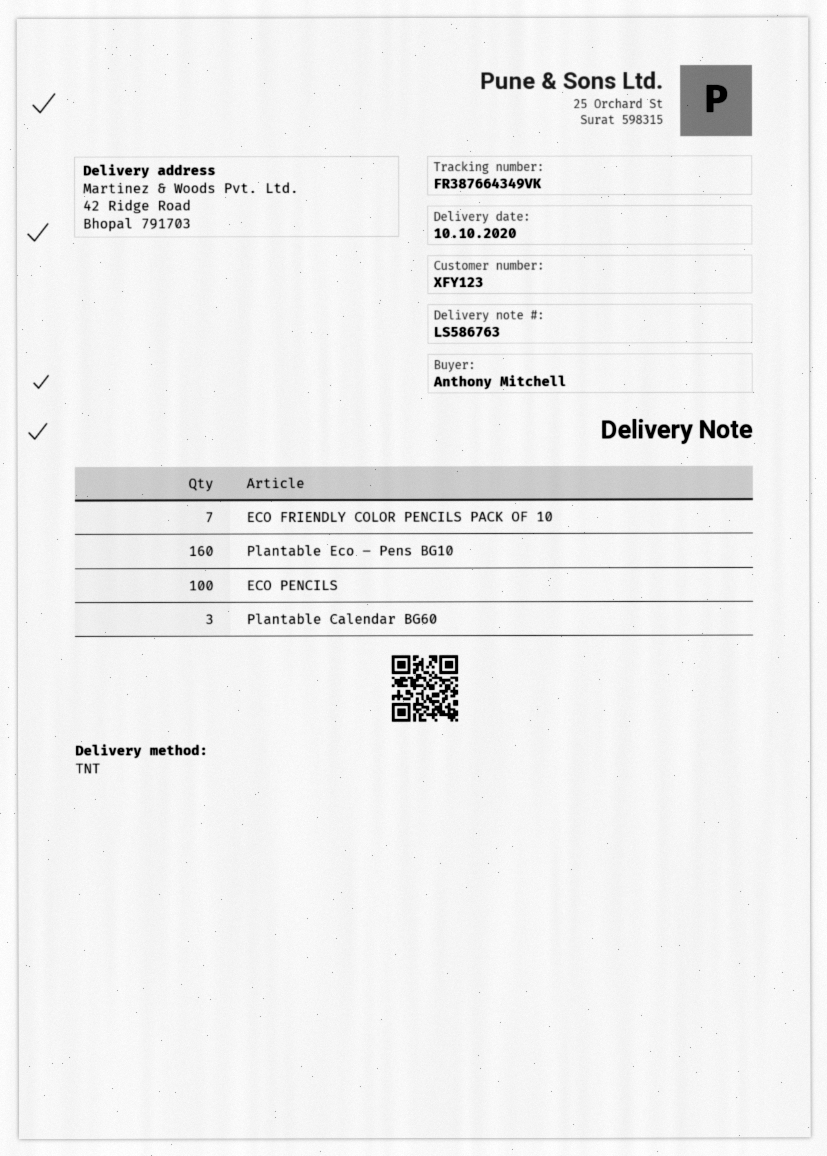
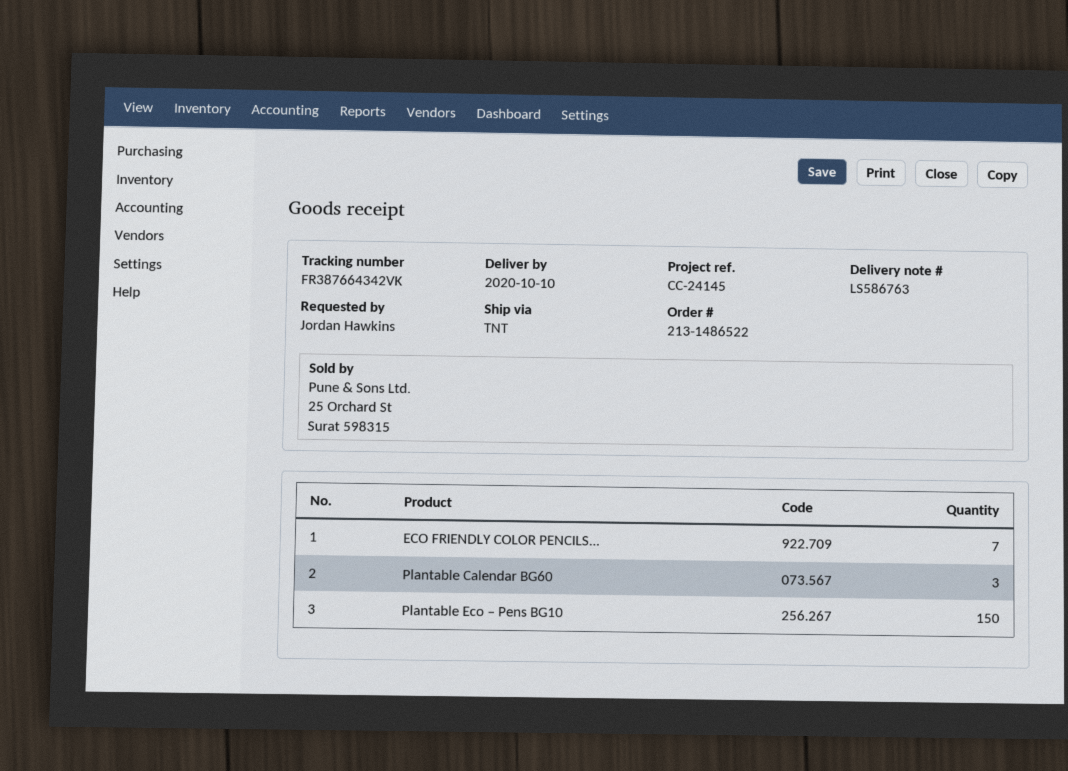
ordered by: Anthony Mitchell -> Jordan Hawkins
tracking number: FR387664349VK -> FR387664342VK
Plantable Eco – Pens BG10: 160 -> 150
ECO PENCILS: 100 -> none

